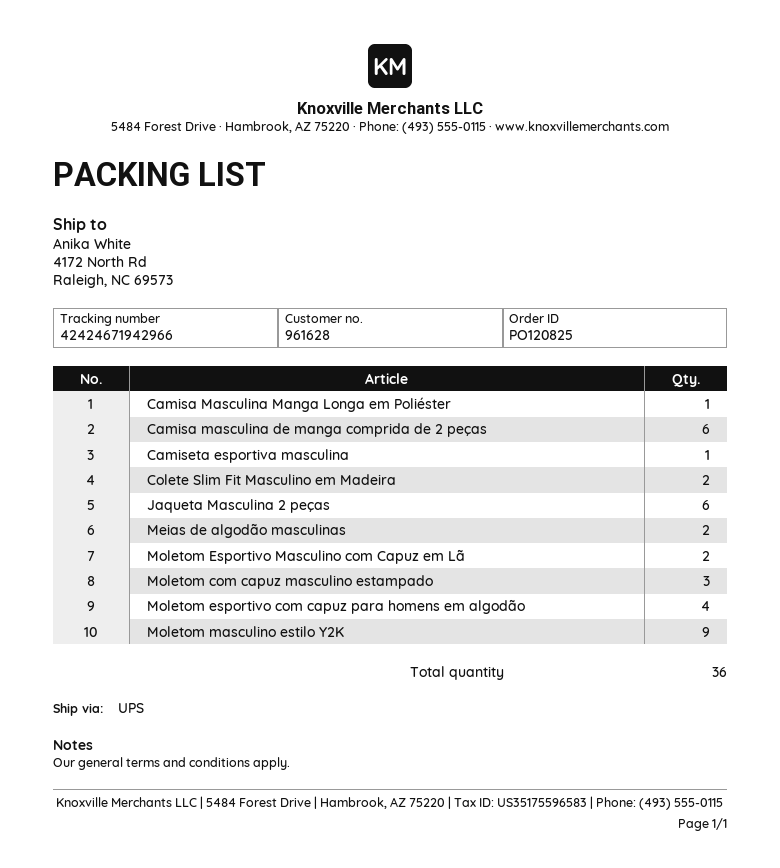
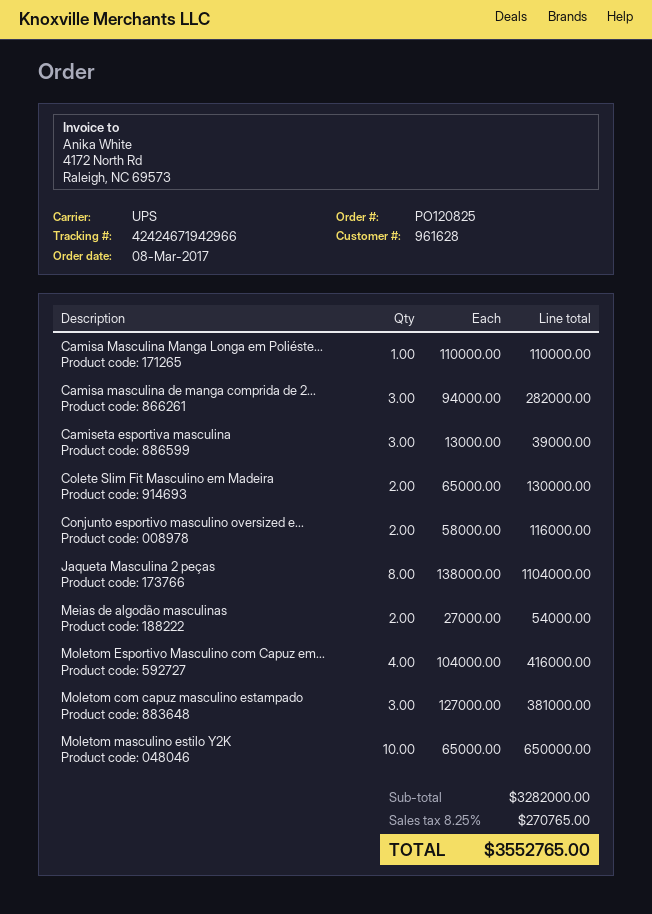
Camisa masculina de manga comprida de 2 peças: 6 -> 3
Camiseta esportiva masculina: 1 -> 3
Jaqueta Masculina 2 peças: 6 -> 8
Moletom Esportivo Masculino com Capuz em Lã: 2 -> 4
Moletom esportivo com capuz para homens em algodão: 4 -> none
Moletom masculino estilo Y2K: 9 -> 10
Conjunto esportivo masculino oversized e...: none -> 2

